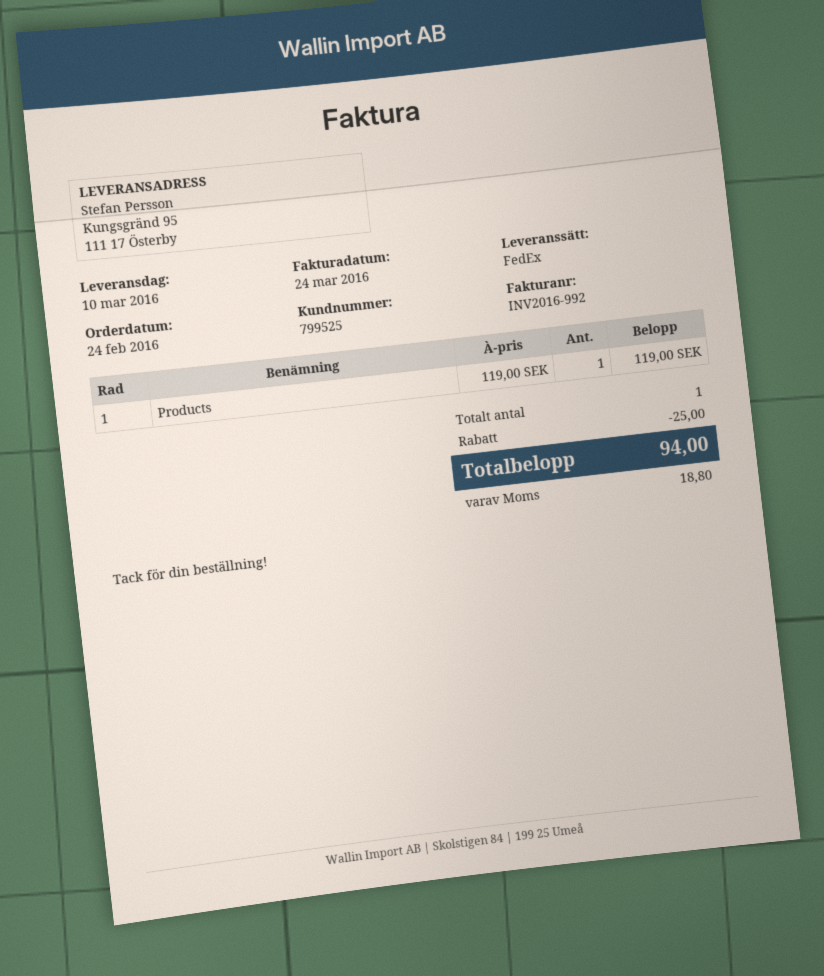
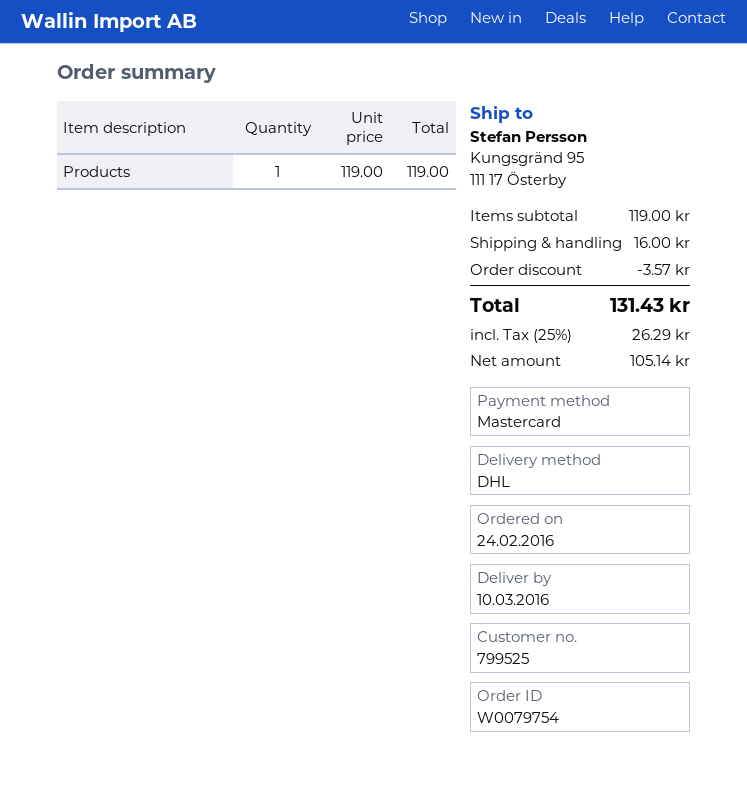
shipping method: FedEx -> DHL
discount: 25.00 -> 3.57
shipping: none -> 16.00
tax: 18.80 -> 26.29
total: 94.00 -> 131.43

